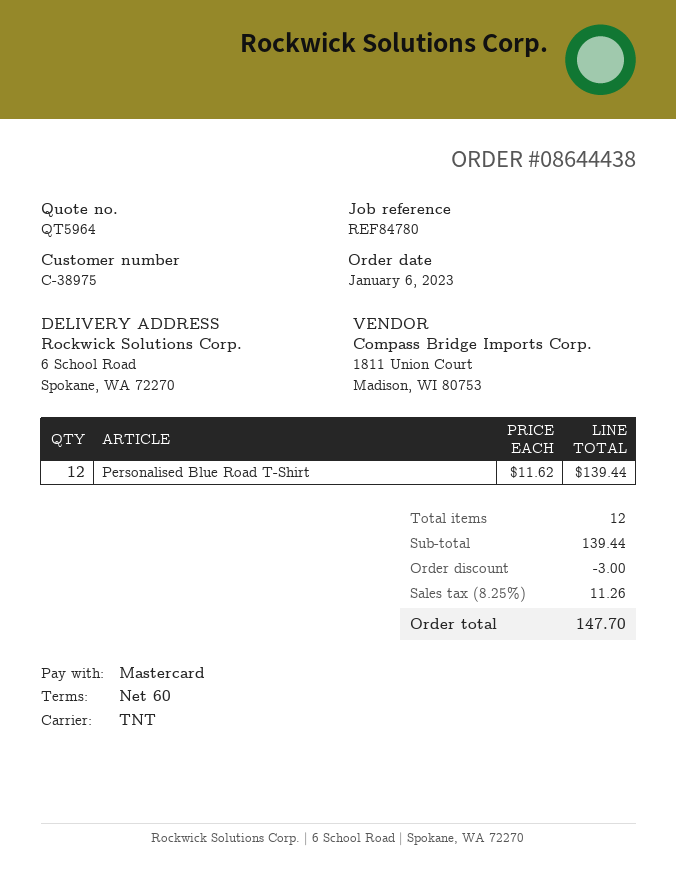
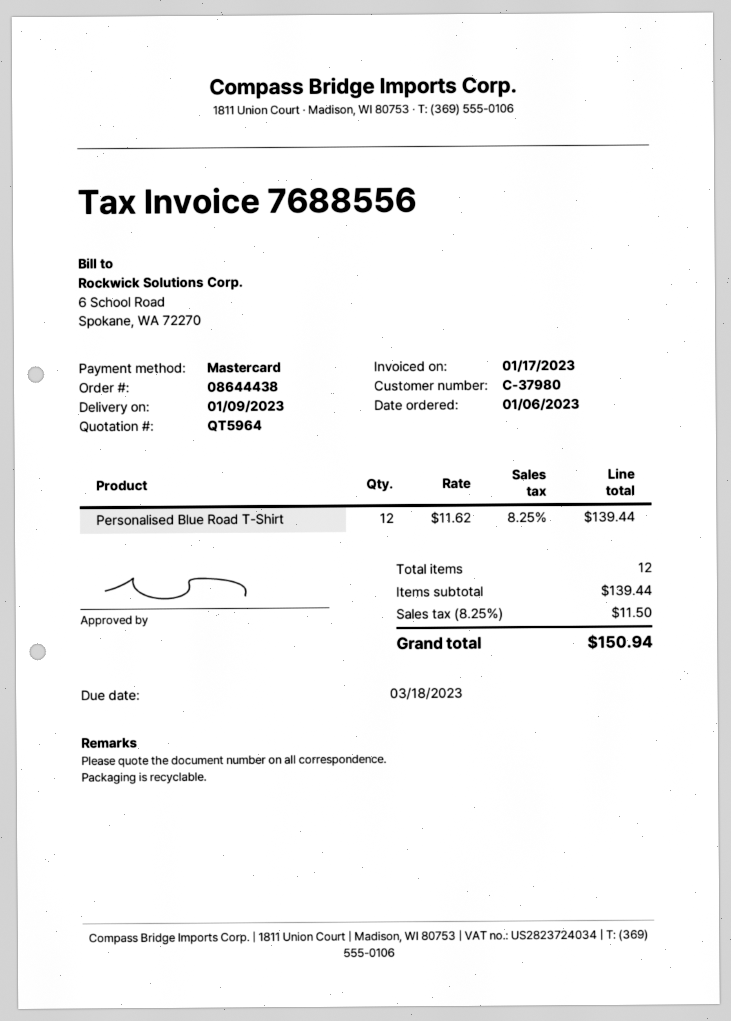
customer number: C-38975 -> C-37980
discount: 3.00 -> none
tax: 8.25% = 11.26 -> 8.25% = 11.50
total: 147.70 -> 150.94

